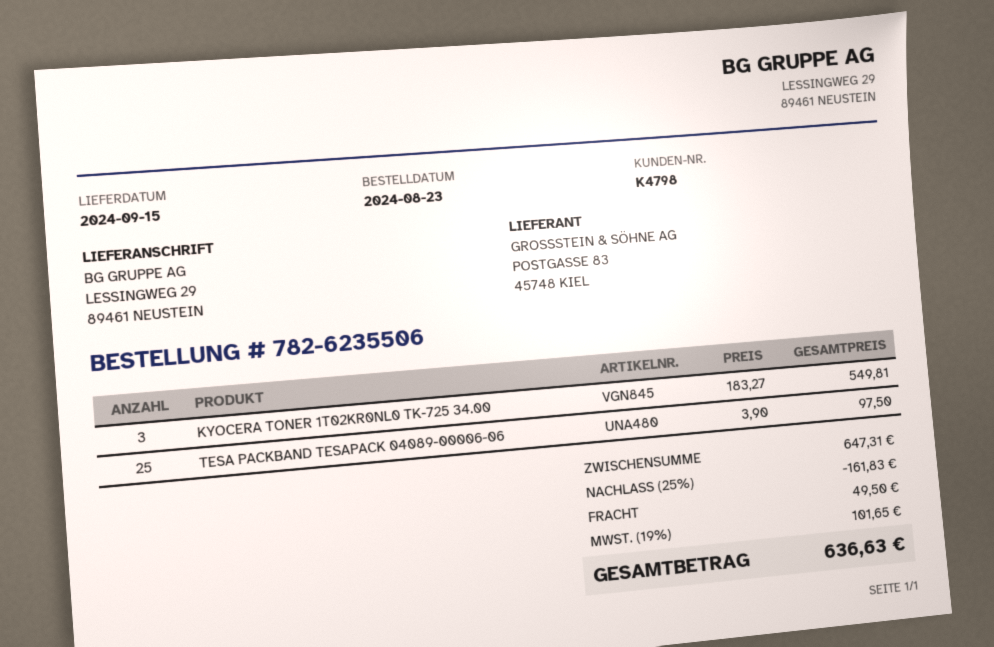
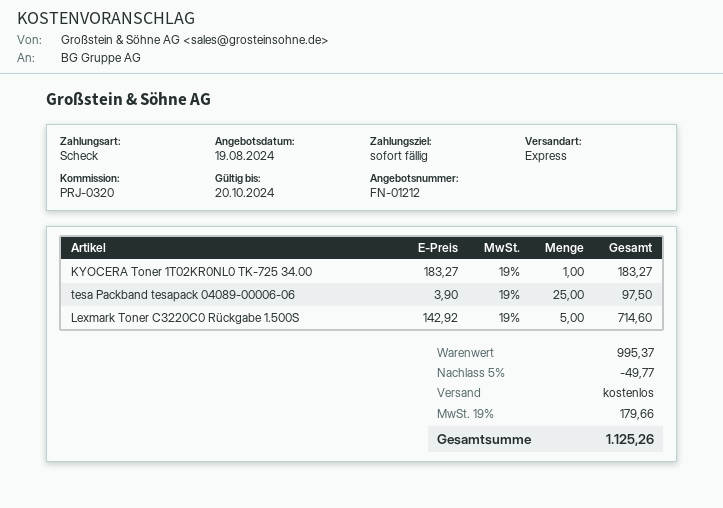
KYOCERA TONER 1T02KR0NL0 TK-725 34.00: 3 x 183.27 = 549.81 -> 1 x 183.27 = 183.27
Lexmark Toner C3220C0 Rückgabe 1.500S: none -> 5 x 142.92 = 714.60
subtotal: 647.31 -> 995.37
discount: 25% = 161.83 -> 5% = 49.77
shipping: 49.50 -> 0.00
tax: 19% = 101.65 -> 19% = 179.66
total: 636.63 -> 1125.26

